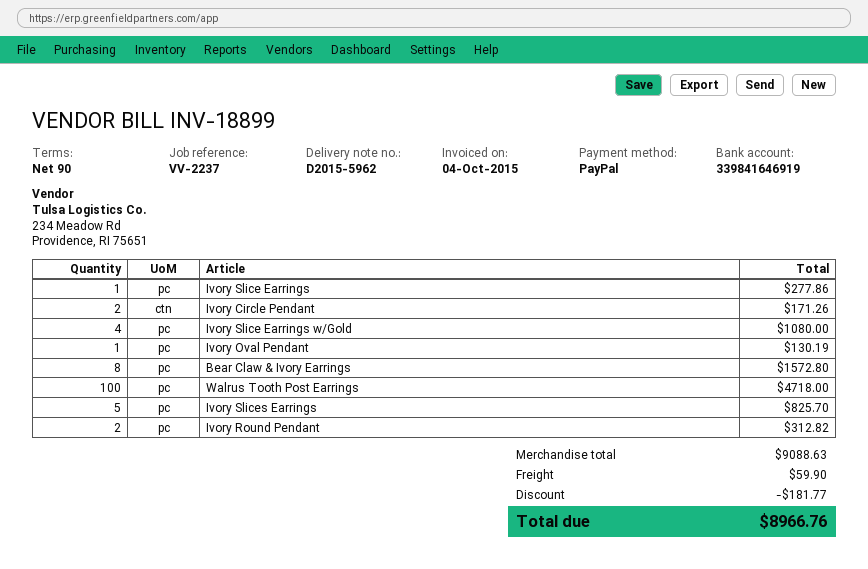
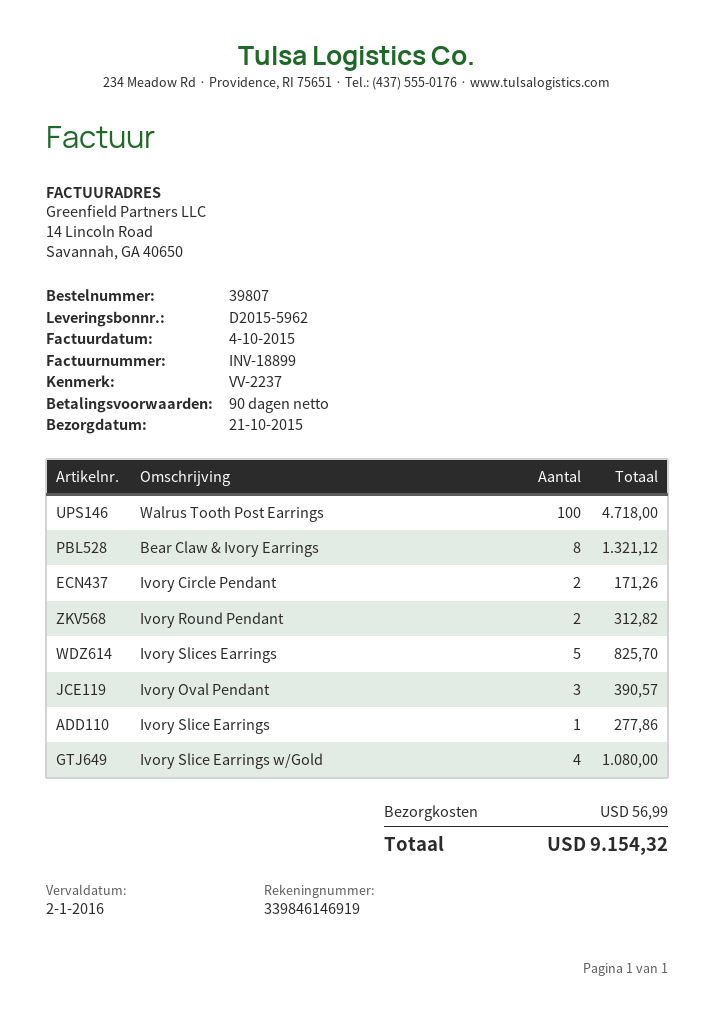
bank account: 339841646919 -> 339846146919
Ivory Oval Pendant: 1 for 130.19 -> 3 for 390.57
Bear Claw & Ivory Earrings: 8 for 1572.80 -> 8 for 1321.12
discount: 181.77 -> none
shipping: 59.90 -> 56.99
total: 8966.76 -> 9154.32

